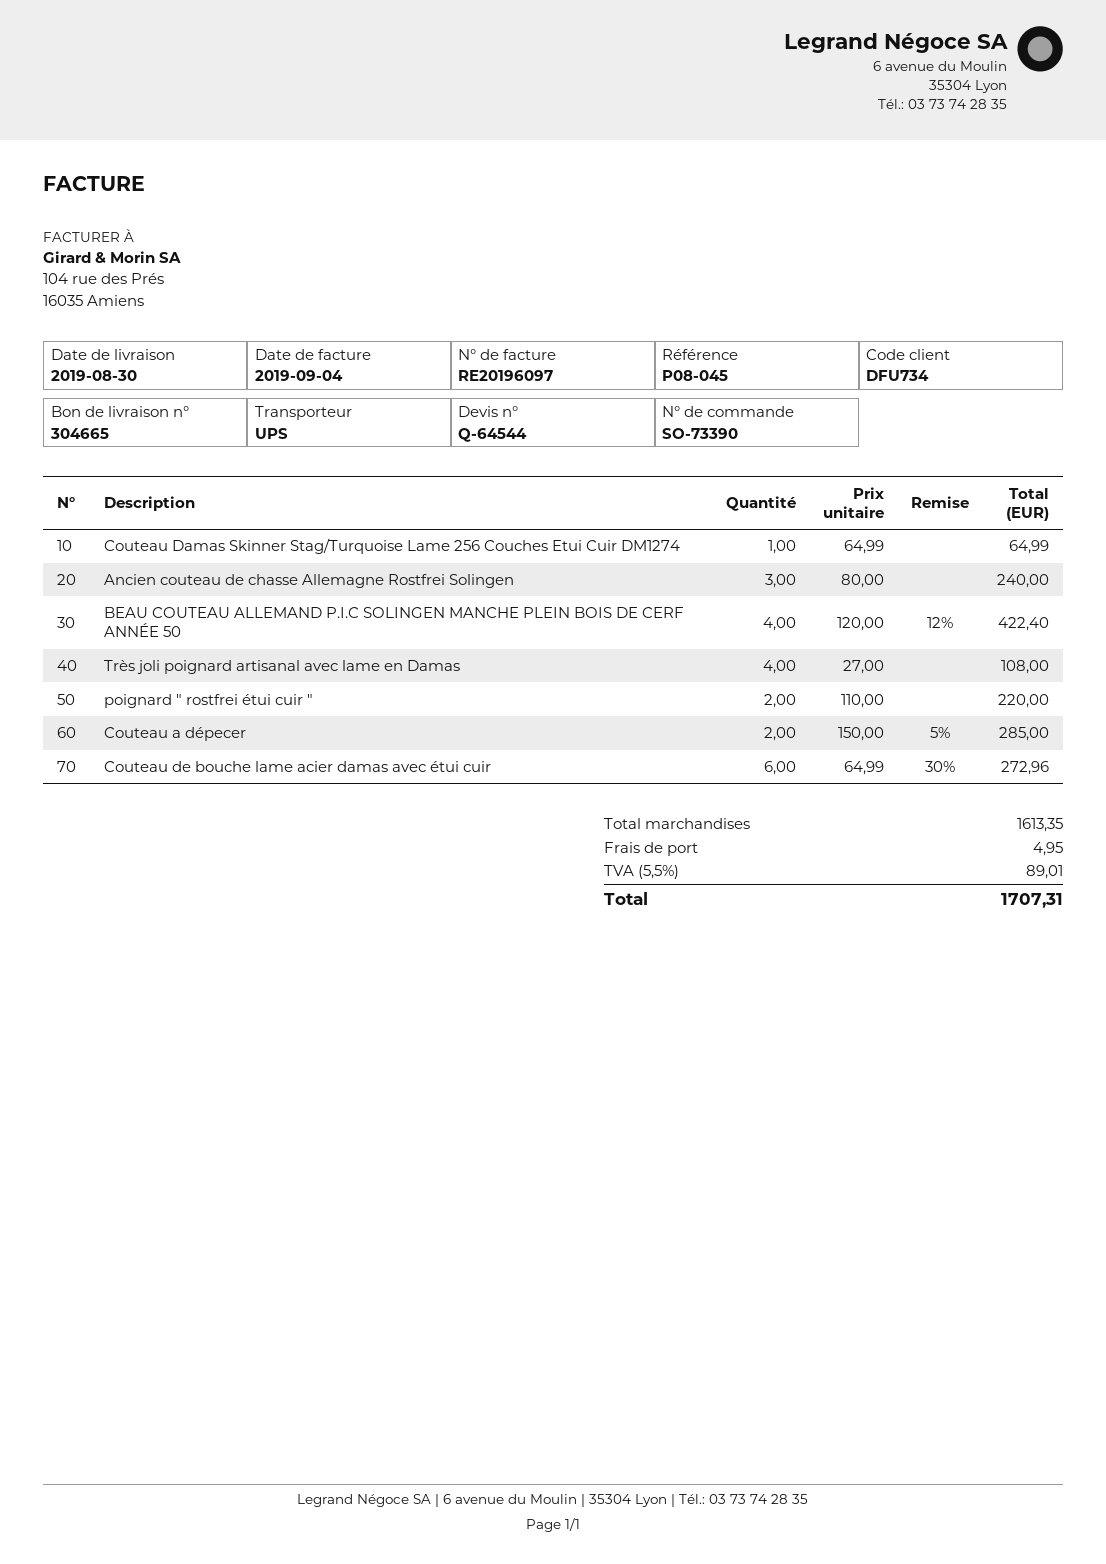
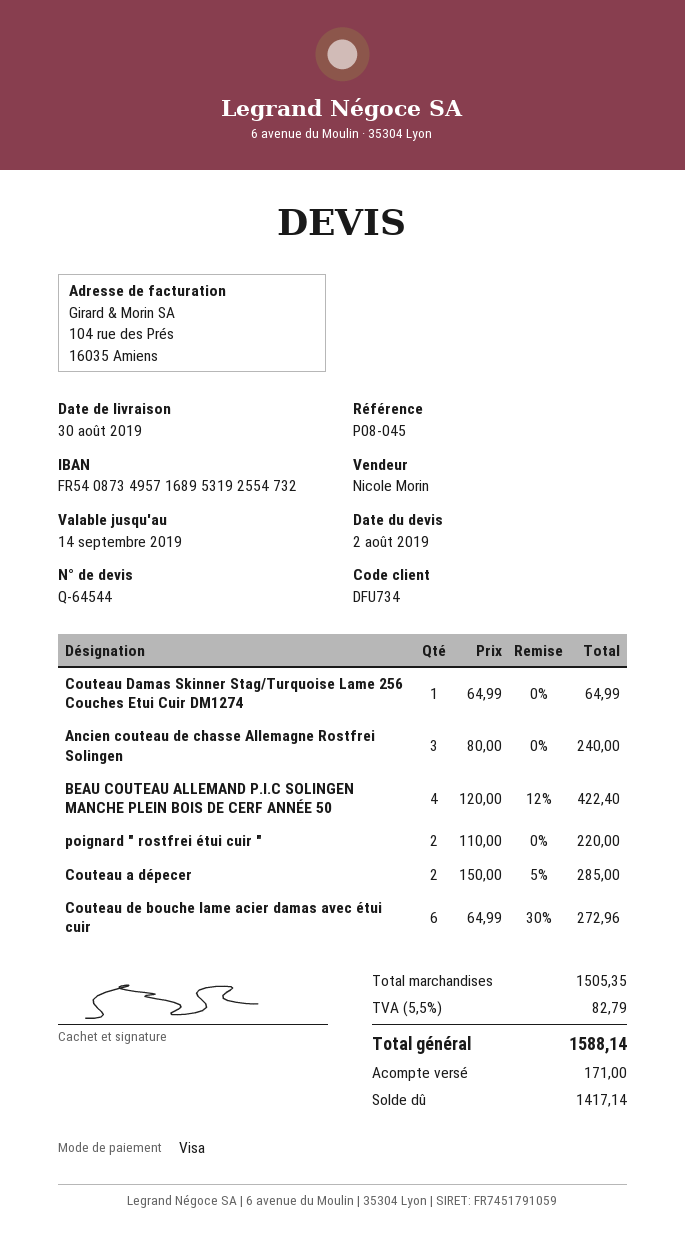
Très joli poignard artisanal avec lame en Damas: 4 x 27.00 = 108.00 -> none
subtotal: 1613.35 -> 1505.35
shipping: 4.95 -> none
tax: 5.5% = 89.01 -> 5.5% = 82.79
total: 1707.31 -> 1588.14

